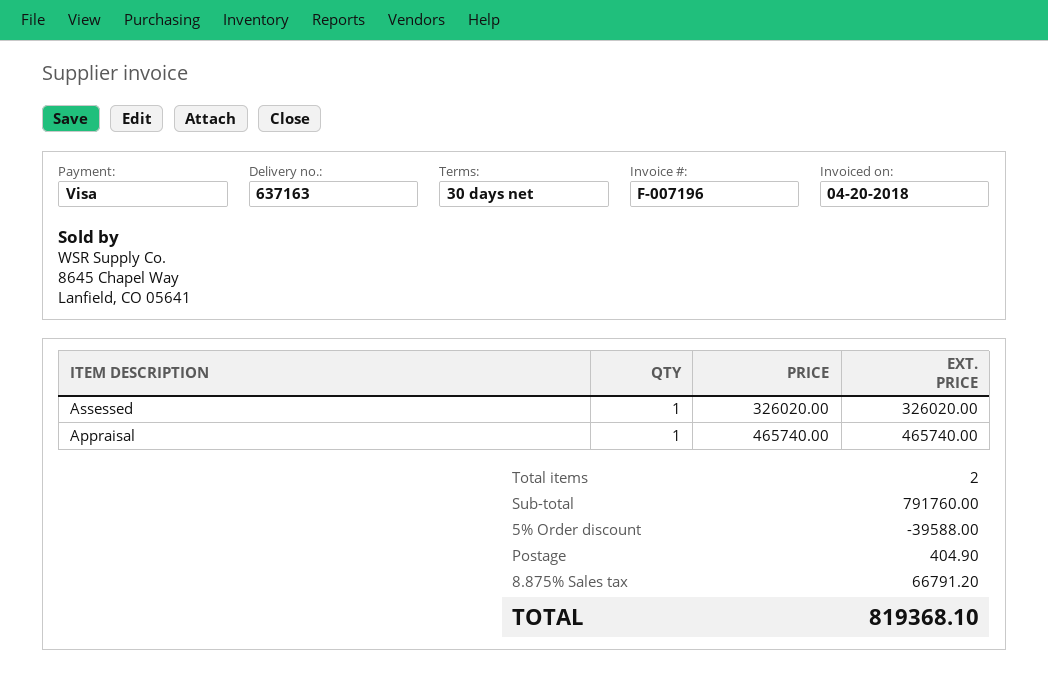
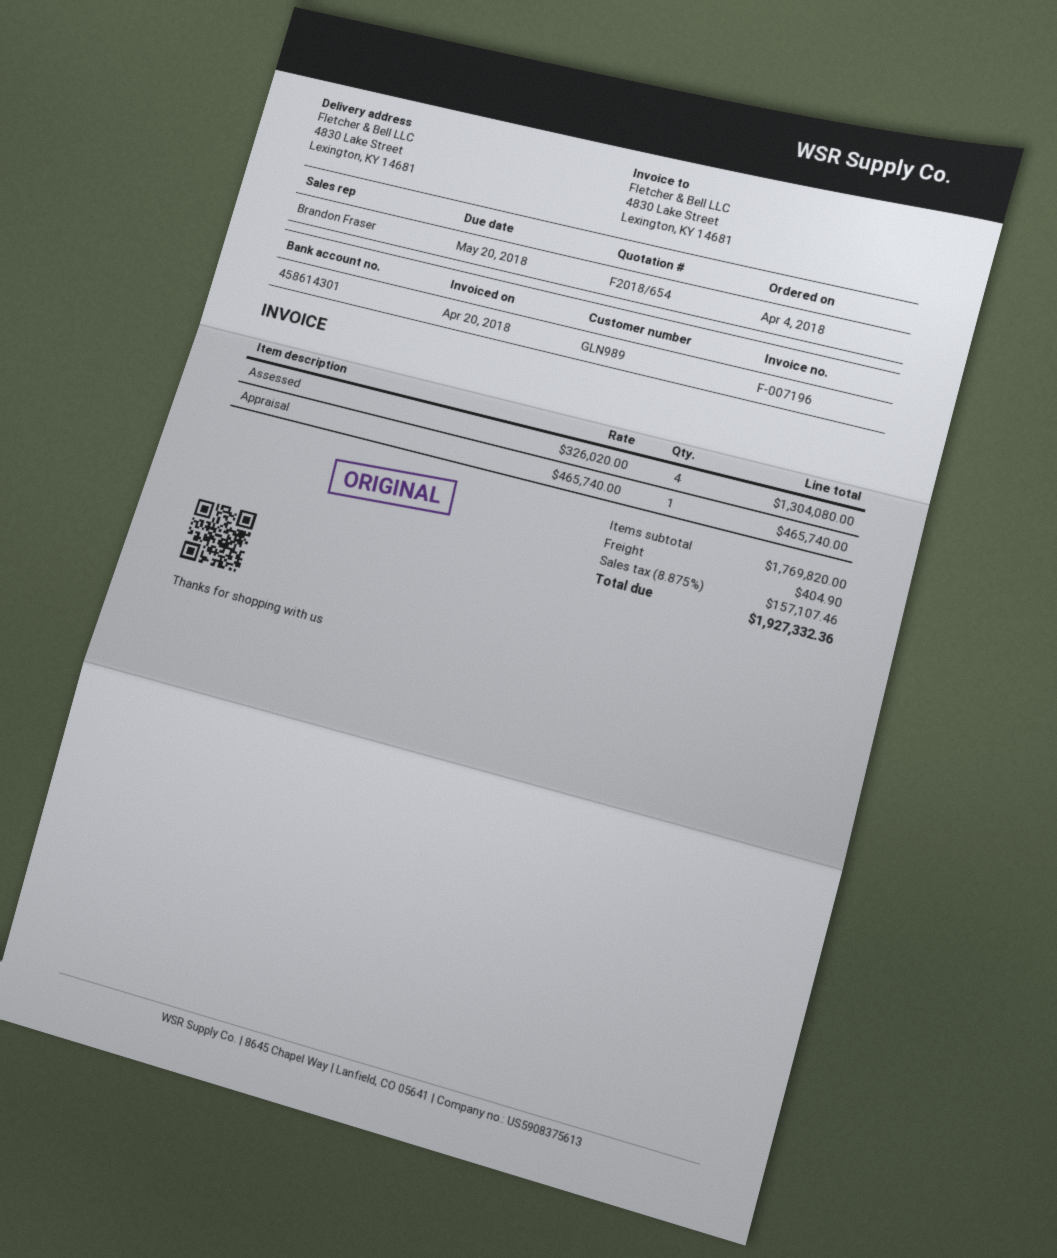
Assessed: 1 x 326020.00 = 326020.00 -> 4 x 326020.00 = 1304080.00
subtotal: 791760.00 -> 1769820.00
discount: 5% = 39588.00 -> none
tax: 8.875% = 66791.20 -> 8.875% = 157107.46
total: 819368.10 -> 1927332.36

